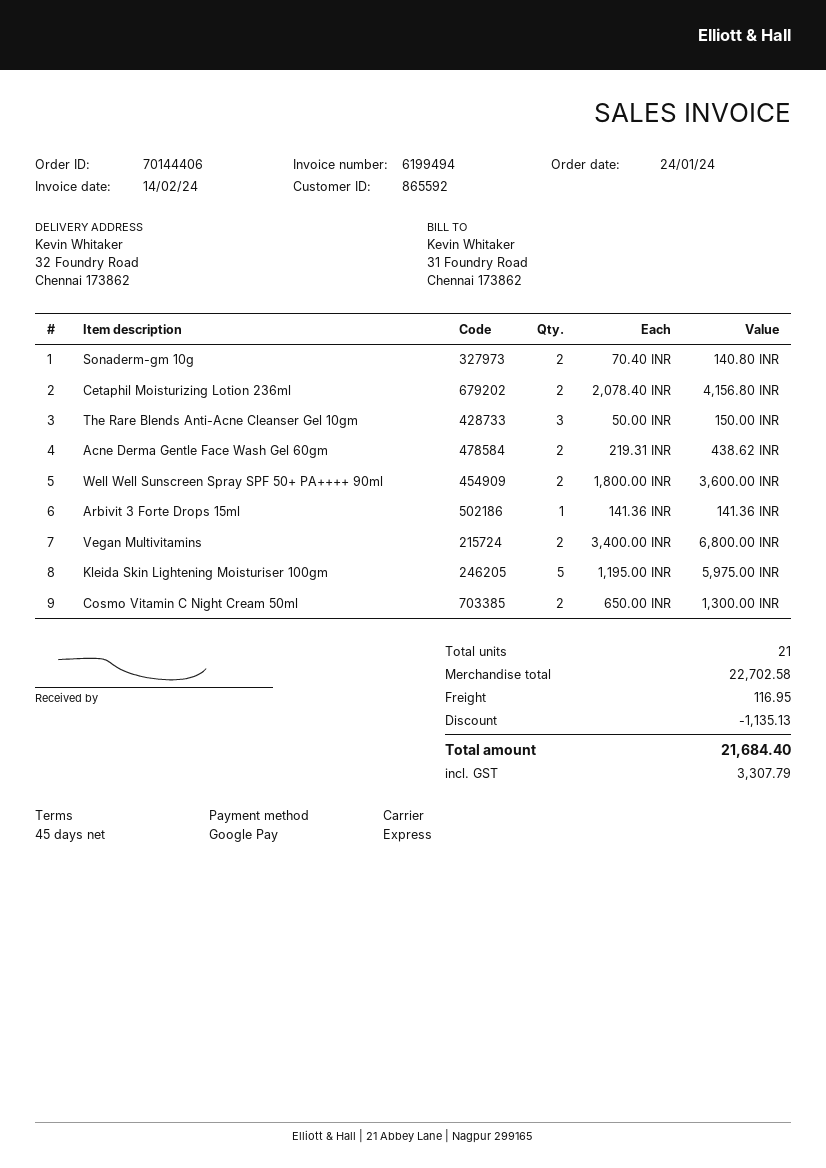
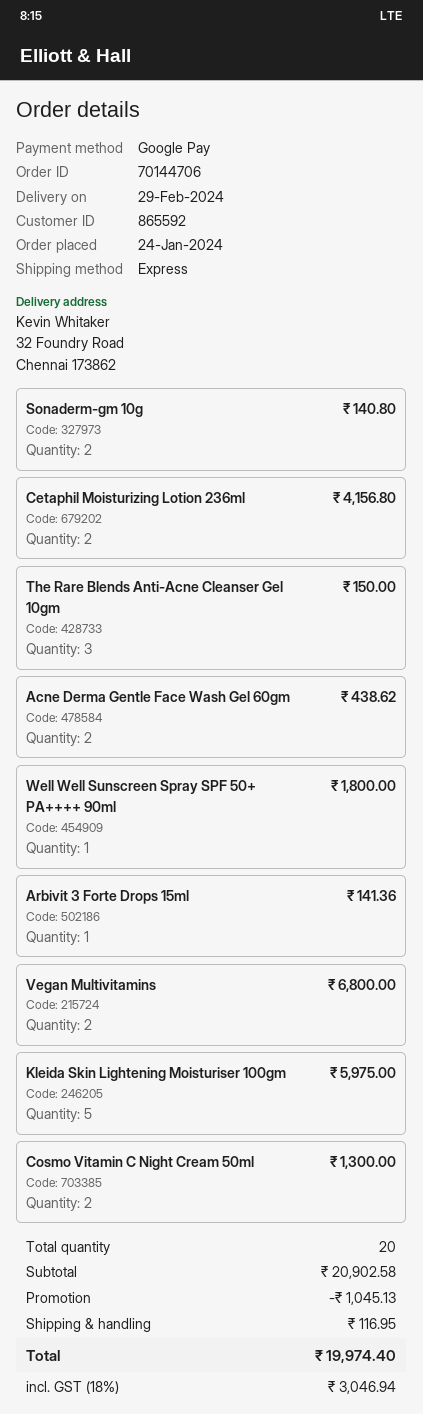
order number: 70144406 -> 70144706
Well Well Sunscreen Spray SPF 50+ PA++++ 90ml: 2 for 3600.00 -> 1 for 1800.00
total quantity: 21 -> 20
subtotal: 22702.58 -> 20902.58
discount: 1135.13 -> 1045.13
tax: 3307.79 -> 3046.94
total: 21684.40 -> 19974.40

